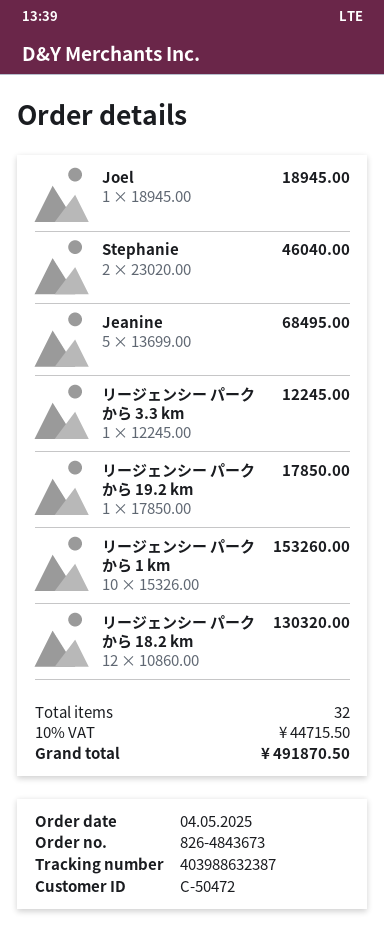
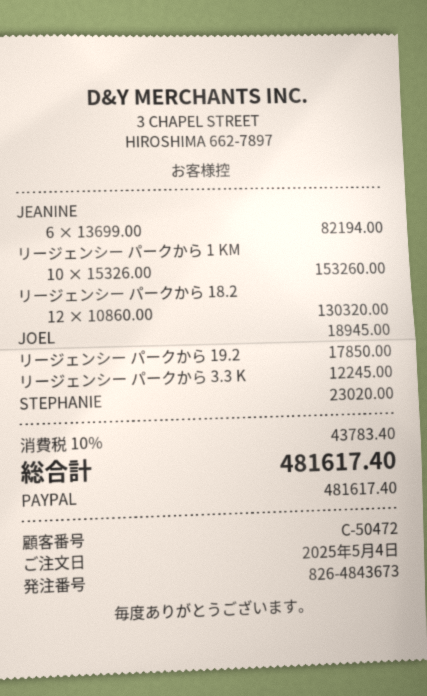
Stephanie: 2 x 23020.00 = 46040.00 -> 1 x 23020.00 = 23020.00
Jeanine: 5 x 13699.00 = 68495.00 -> 6 x 13699.00 = 82194.00
tax: 10% = 44715.50 -> 10% = 43783.40
total: 491870.50 -> 481617.40

